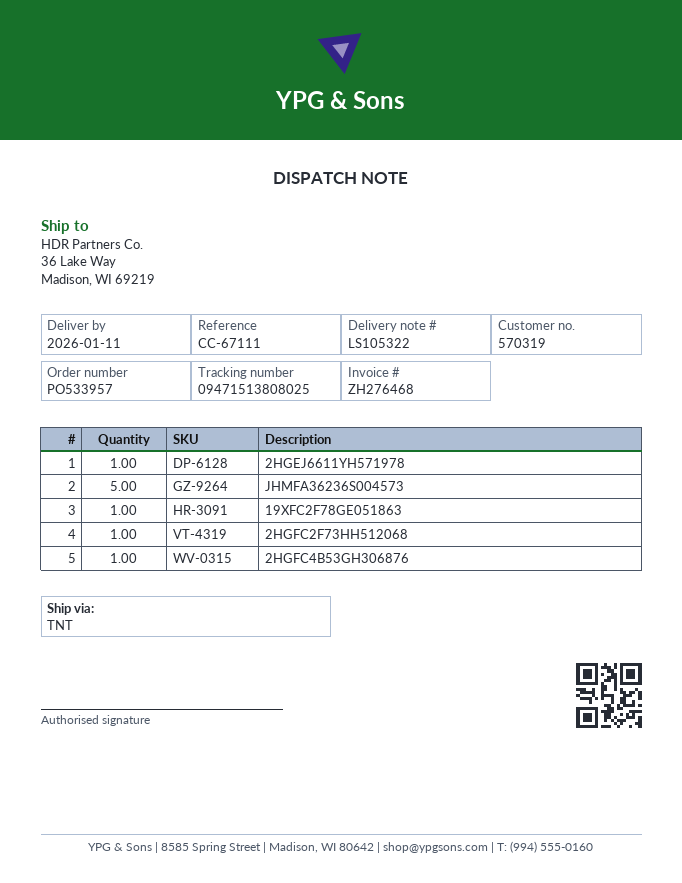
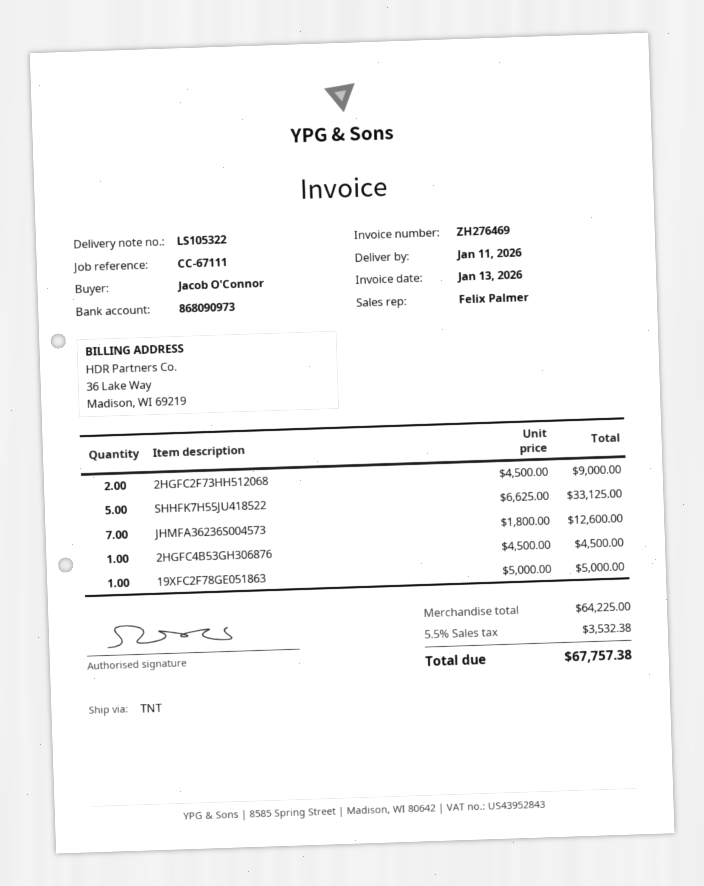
invoice number: ZH276468 -> ZH276469
2HGEJ6611YH571978: 1 -> none
JHMFA36236S004573: 5 -> 7
2HGFC2F73HH512068: 1 -> 2
SHHFK7H55JU418522: none -> 5

